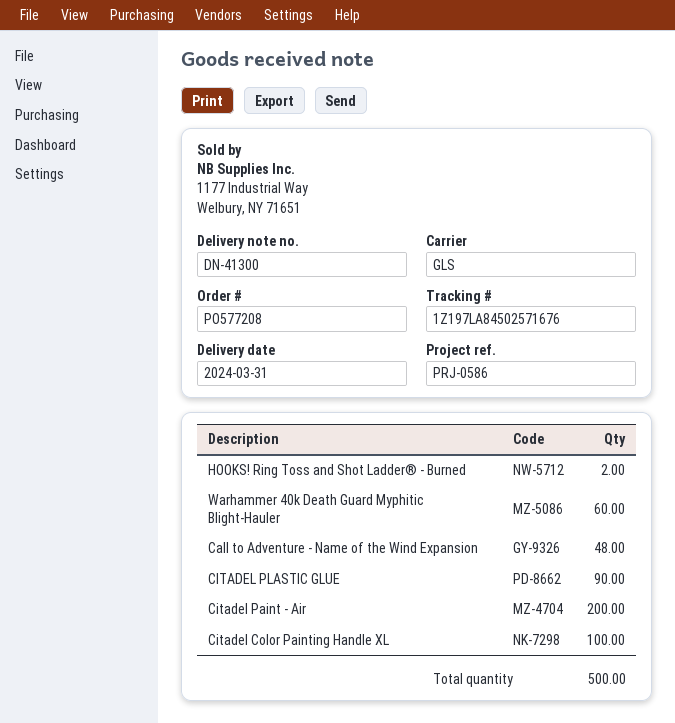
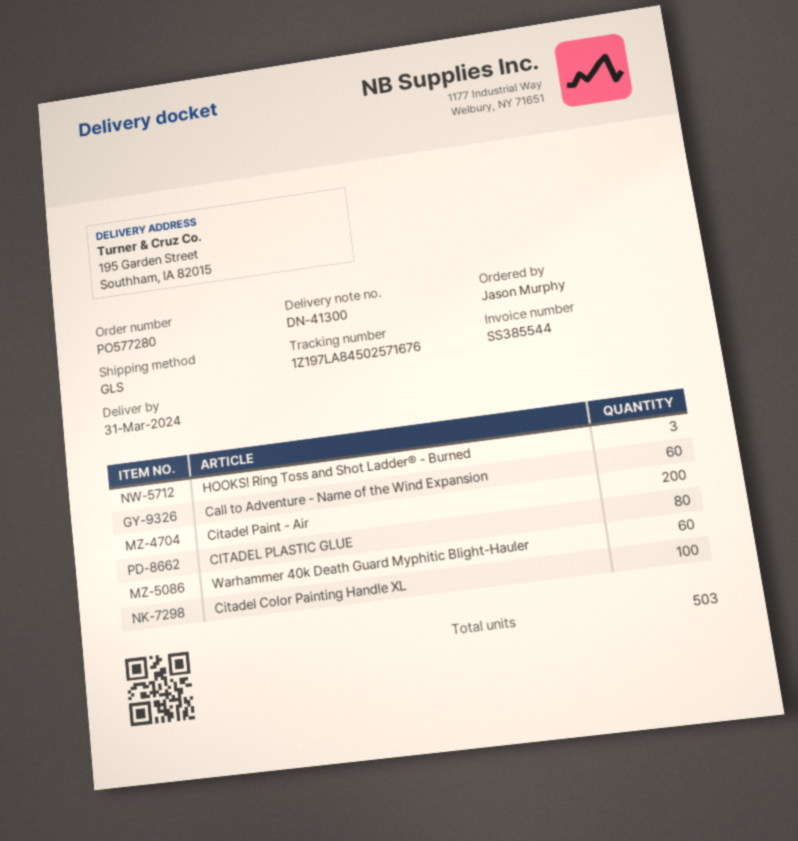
order number: PO577208 -> PO577280
HOOKS! Ring Toss and Shot Ladder® - Burned: 2 -> 3
Call to Adventure - Name of the Wind Expansion: 48 -> 60
CITADEL PLASTIC GLUE: 90 -> 80
total quantity: 500 -> 503

